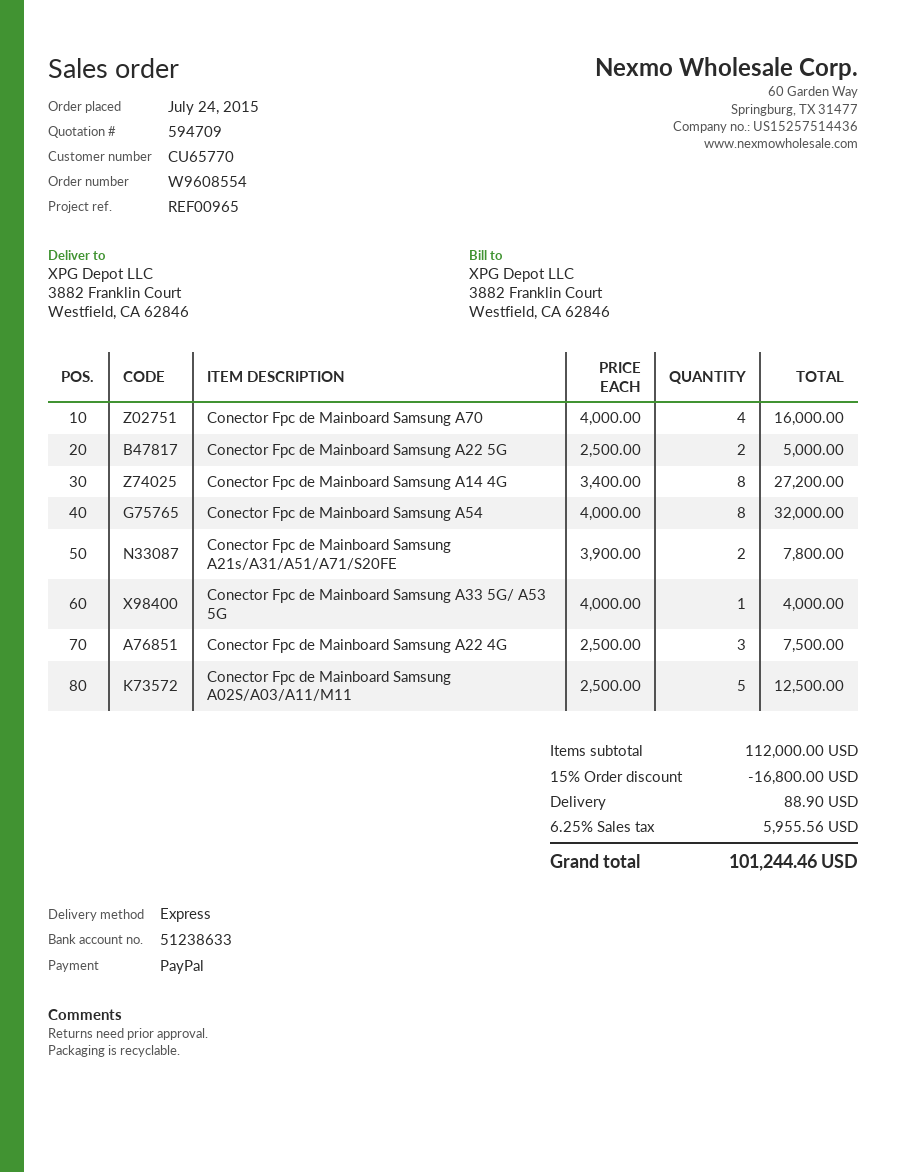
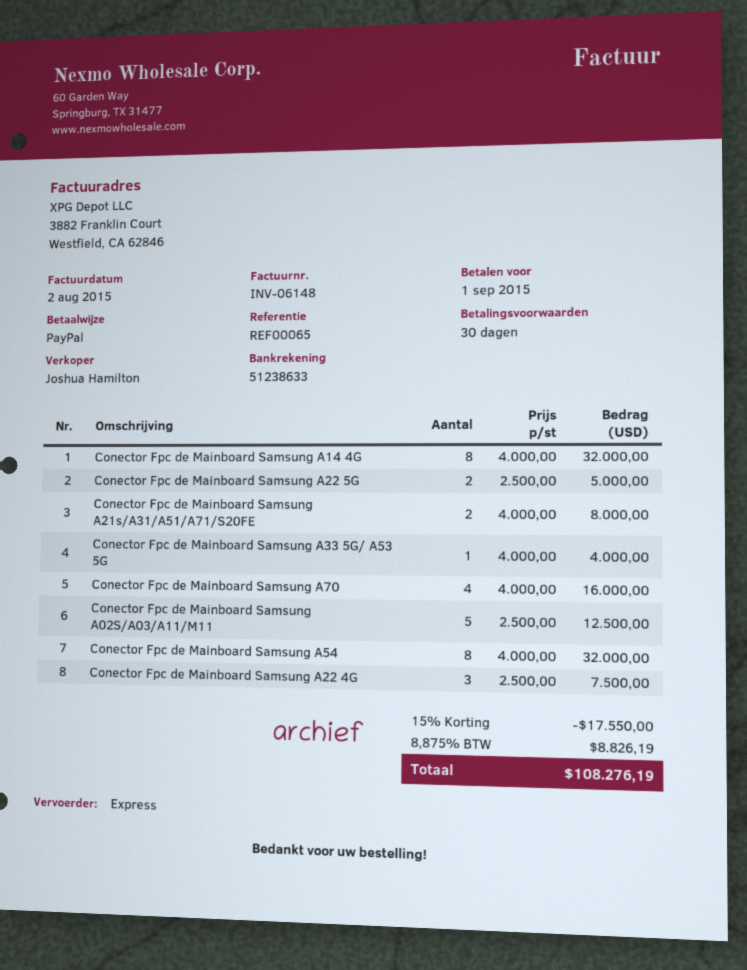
reference: REF00965 -> REF00065
Conector Fpc de Mainboard Samsung A14 4G: 8 x 3400.00 = 27200.00 -> 8 x 4000.00 = 32000.00
Conector Fpc de Mainboard Samsung A21s/A31/A51/A71/S20FE: 2 x 3900.00 = 7800.00 -> 2 x 4000.00 = 8000.00
discount: 15% = 16800.00 -> 15% = 17550.00
shipping: 88.90 -> none
tax: 6.25% = 5955.56 -> 8.875% = 8826.19
total: 101244.46 -> 108276.19

